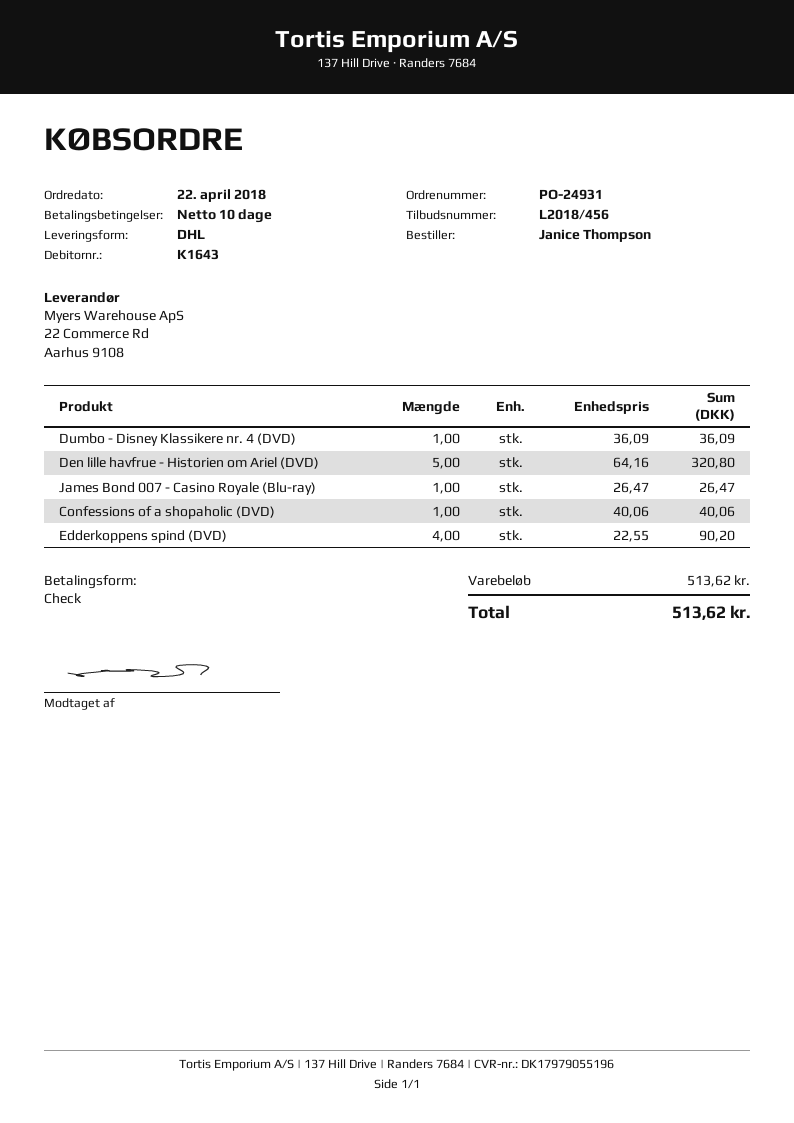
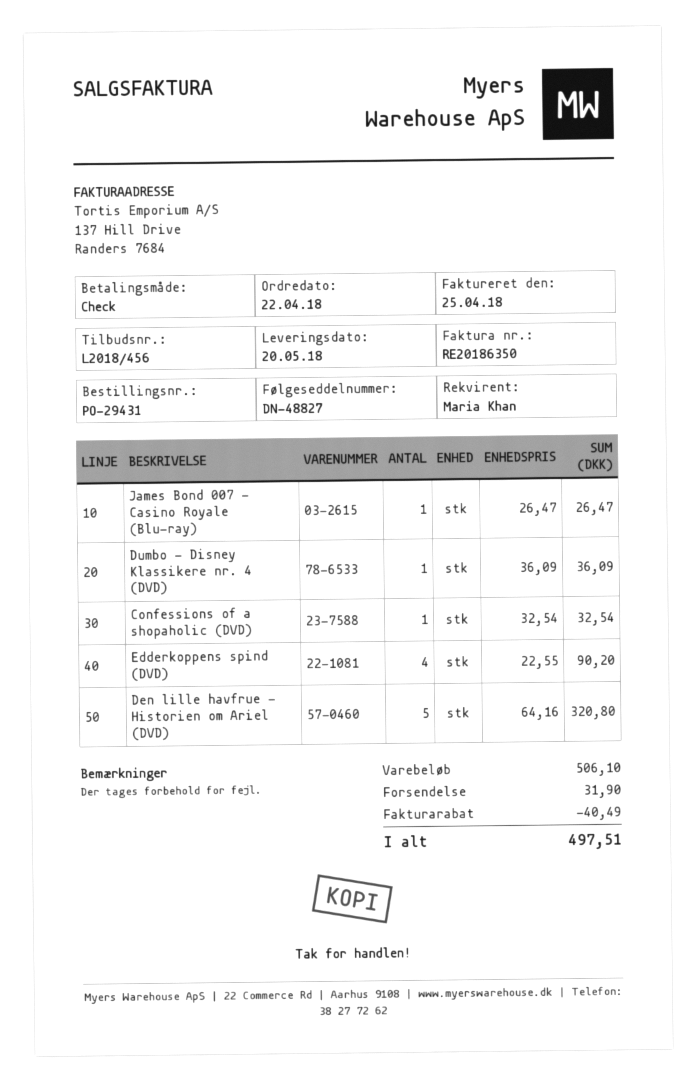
order number: PO-24931 -> PO-29431
ordered by: Janice Thompson -> Maria Khan
Confessions of a shopaholic (DVD): 1 x 40.06 = 40.06 -> 1 x 32.54 = 32.54
subtotal: 513.62 -> 506.10
discount: none -> 40.49
shipping: none -> 31.90
total: 513.62 -> 497.51

